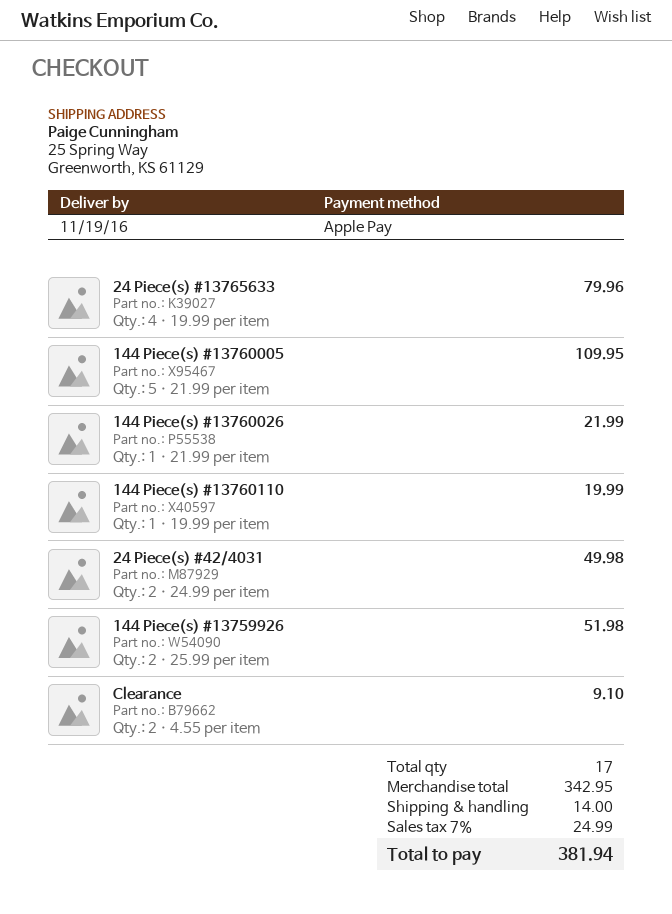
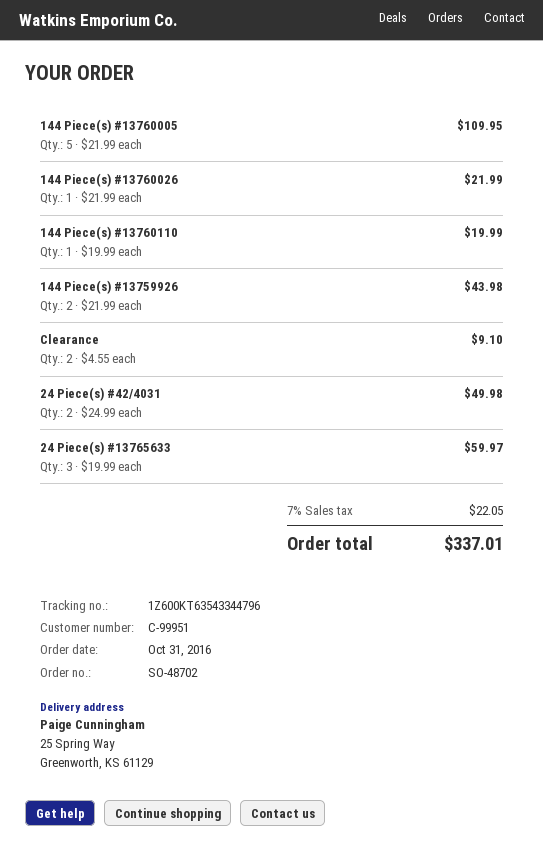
24 Piece(s) #13765633: 4 x 19.99 = 79.96 -> 3 x 19.99 = 59.97
144 Piece(s) #13759926: 2 x 25.99 = 51.98 -> 2 x 21.99 = 43.98
shipping: 14.00 -> none
tax: 7% = 24.99 -> 7% = 22.05
total: 381.94 -> 337.01

